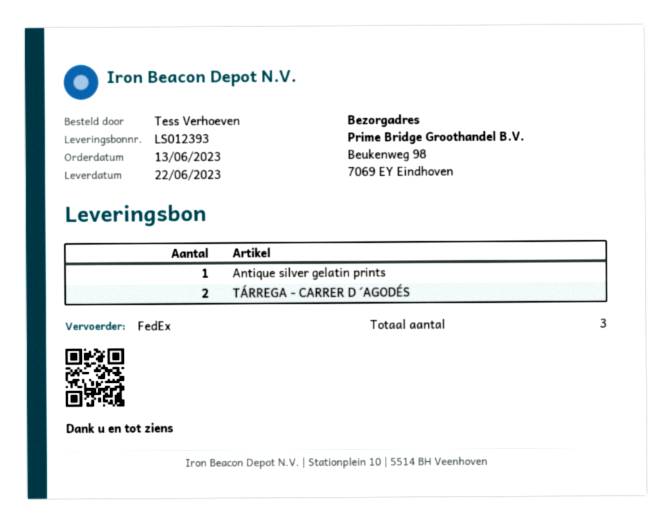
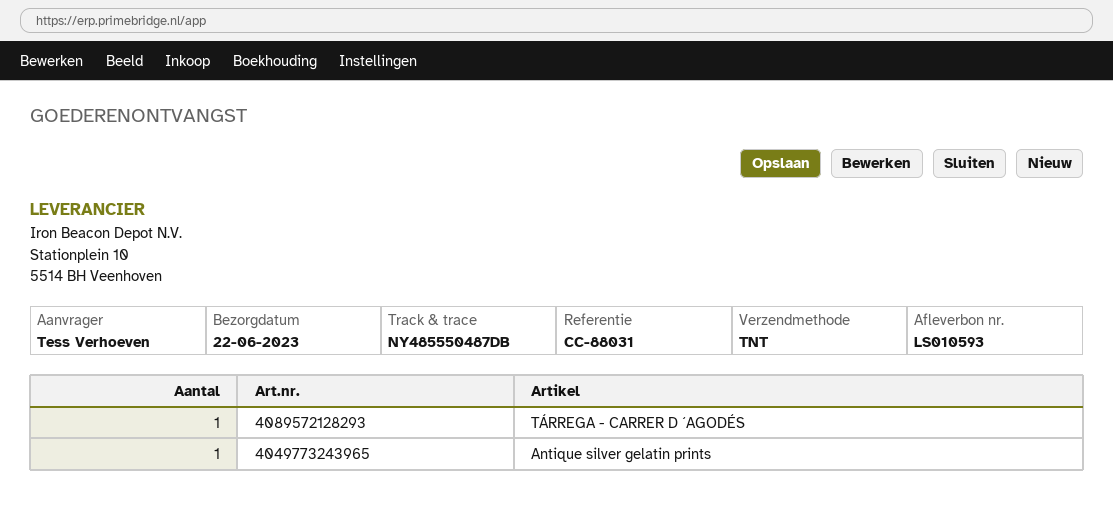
delivery note number: LS012393 -> LS010593
shipping method: FedEx -> TNT
TÁRREGA - CARRER D ´AGODÉS: 2 -> 1

